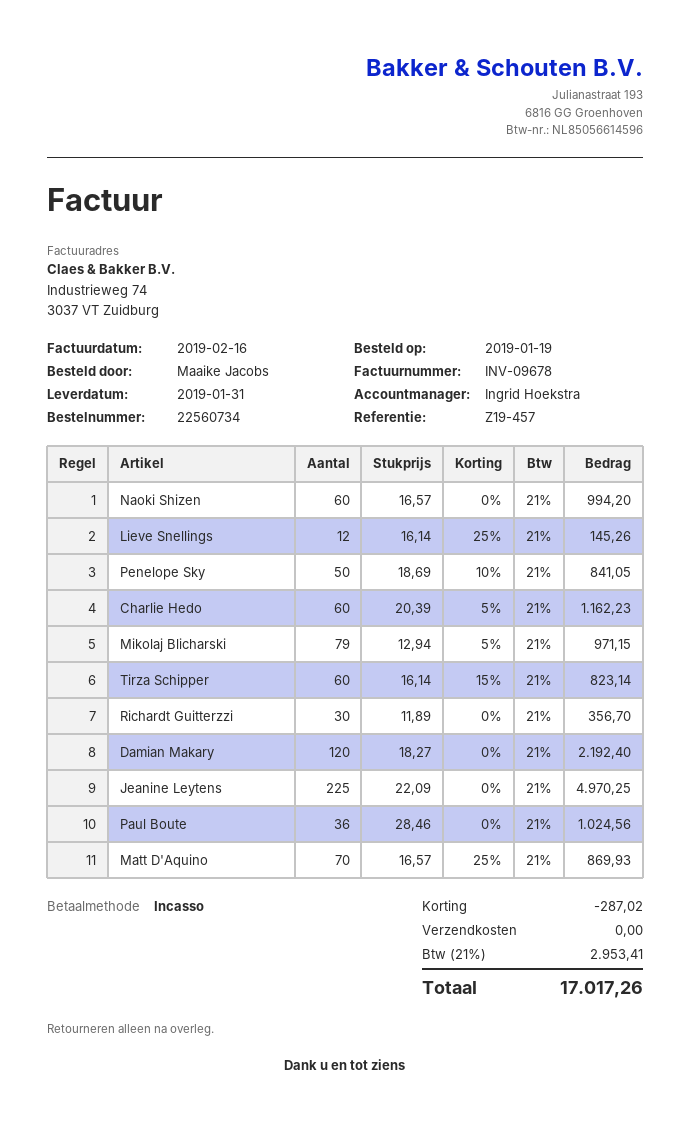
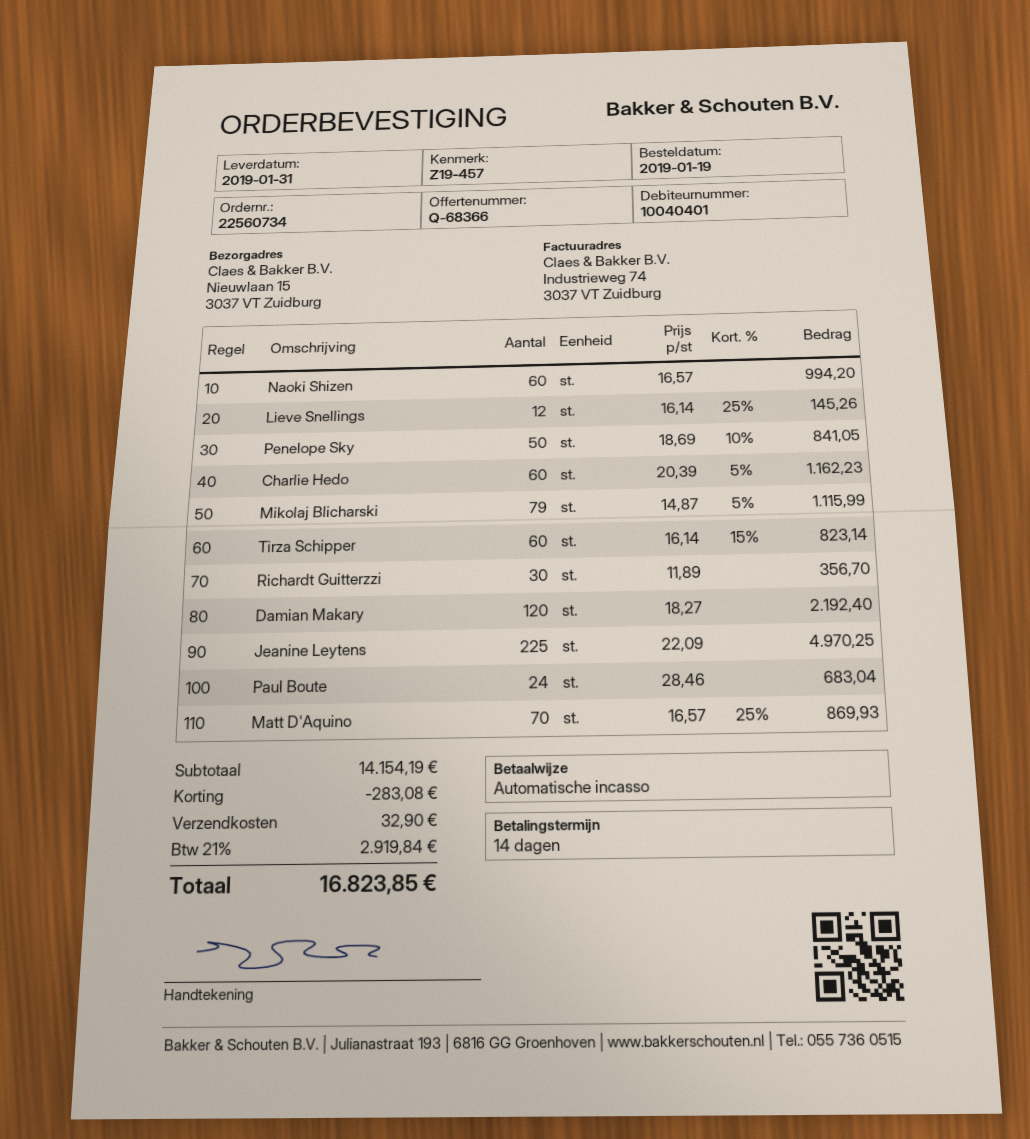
Mikolaj Blicharski: 79 x 12.94 - 5% = 971.15 -> 79 x 14.87 - 5% = 1115.99
Paul Boute: 36 x 28.46 = 1024.56 -> 24 x 28.46 = 683.04
discount: 287.02 -> 283.08
shipping: 0.00 -> 32.90
tax: 21% = 2953.41 -> 21% = 2919.84
total: 17017.26 -> 16823.85

